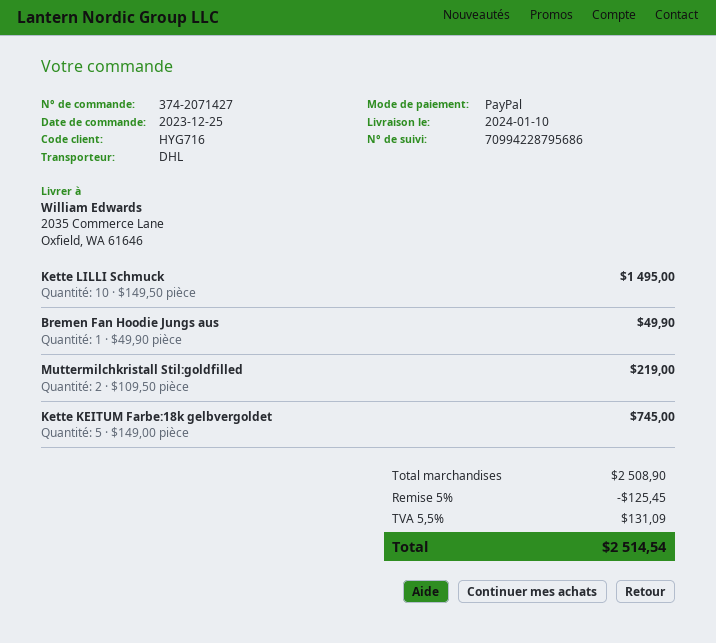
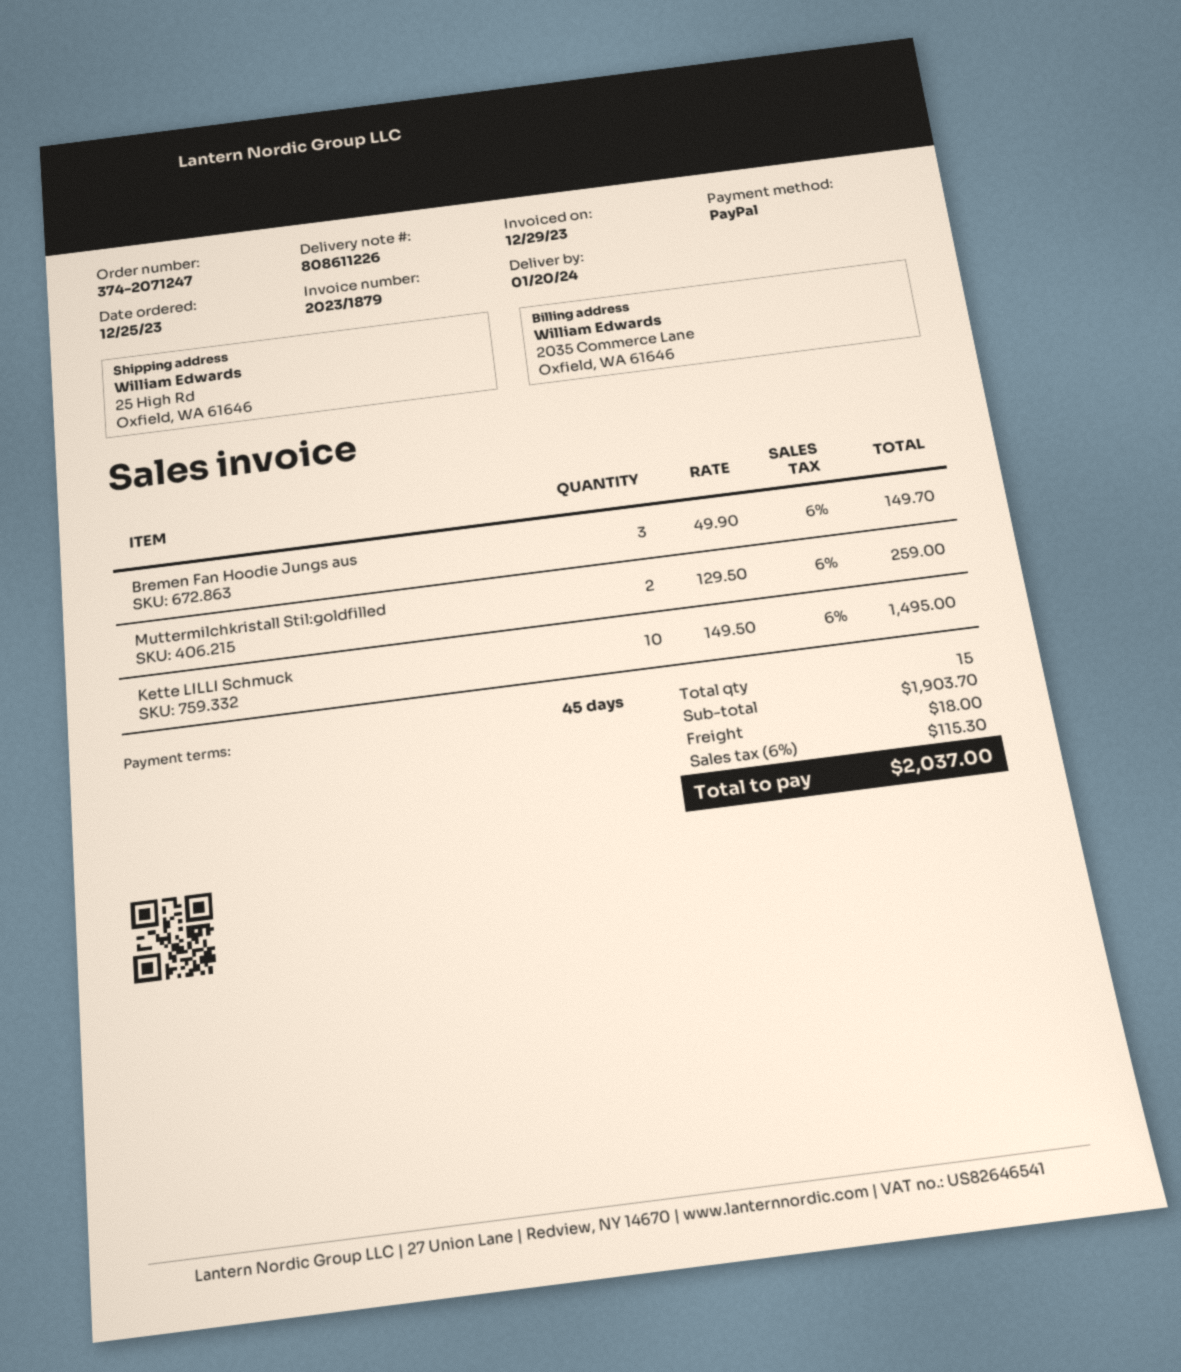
order number: 374-2071427 -> 374-2071247
delivery date: 2024-01-10 -> 2024-01-20
ship to: 2035 Commerce Lane, Oxfield, WA 61646 -> 25 High Rd, Oxfield, WA 61646
Bremen Fan Hoodie Jungs aus: 1 x 49.90 = 49.90 -> 3 x 49.90 = 149.70
Muttermilchkristall Stil:goldfilled: 2 x 109.50 = 219.00 -> 2 x 129.50 = 259.00
Kette KEITUM Farbe:18k gelbvergoldet: 5 x 149.00 = 745.00 -> none
subtotal: 2508.90 -> 1903.70
discount: 5% = 125.45 -> none
shipping: none -> 18.00
tax: 5.5% = 131.09 -> 6% = 115.30
total: 2514.54 -> 2037.00

